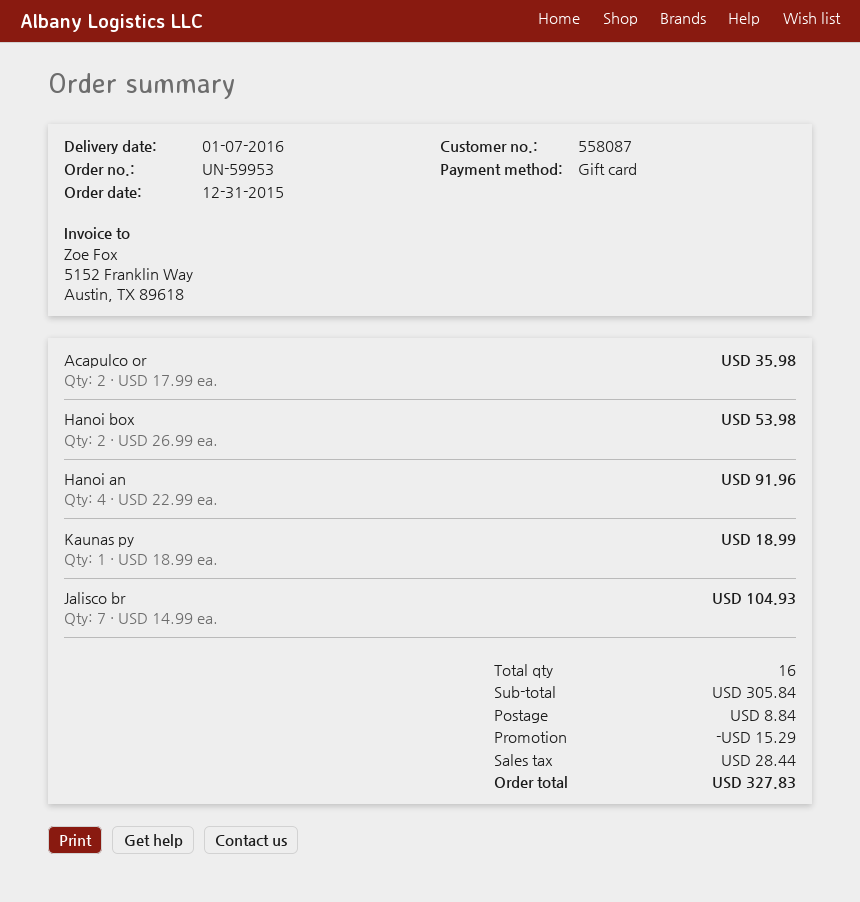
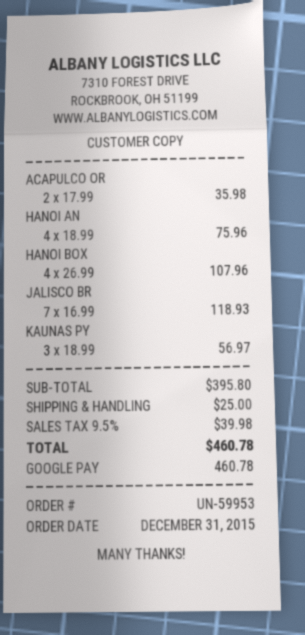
payment method: gift card -> Google Pay
Hanoi box: 2 x 26.99 = 53.98 -> 4 x 26.99 = 107.96
Hanoi an: 4 x 22.99 = 91.96 -> 4 x 18.99 = 75.96
Kaunas py: 1 x 18.99 = 18.99 -> 3 x 18.99 = 56.97
Jalisco br: 7 x 14.99 = 104.93 -> 7 x 16.99 = 118.93
subtotal: 305.84 -> 395.80
discount: 15.29 -> none
shipping: 8.84 -> 25.00
tax: 28.44 -> 39.98
total: 327.83 -> 460.78

